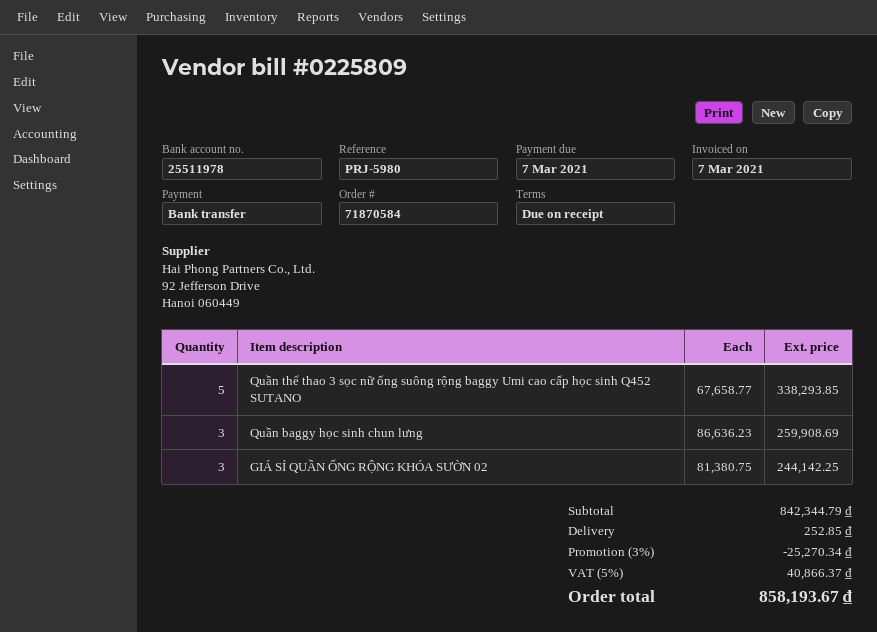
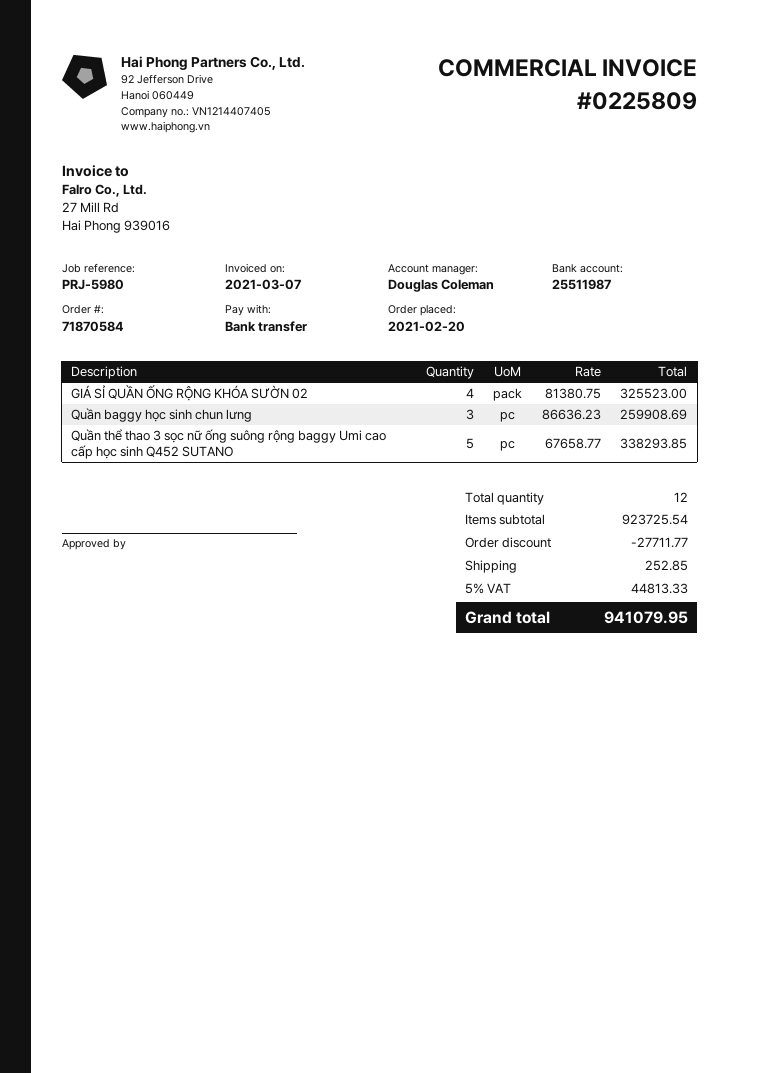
bank account: 25511978 -> 25511987
GIÁ SỈ QUẦN ỐNG RỘNG KHÓA SƯỜN 02: 3 x 81380.75 = 244142.25 -> 4 x 81380.75 = 325523.00
subtotal: 842344.79 -> 923725.54
discount: 25270.34 -> 27711.77
tax: 5% = 40866.37 -> 5% = 44813.33
total: 858193.67 -> 941079.95

